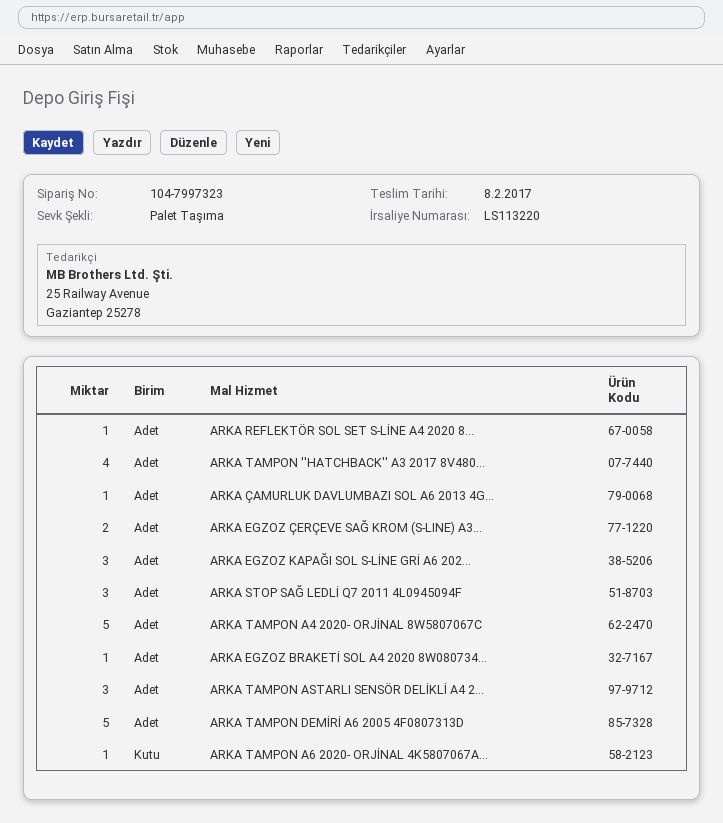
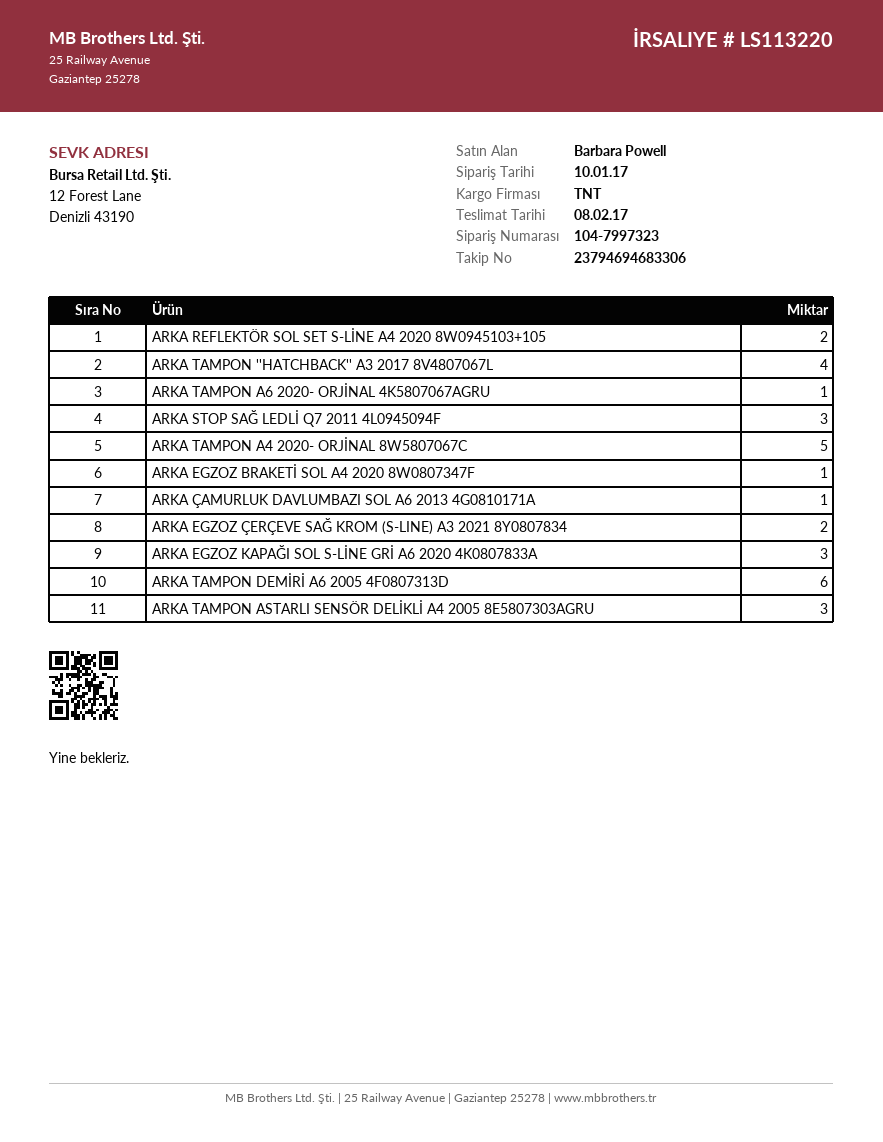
shipping method: pallet freight -> TNT
ARKA REFLEKTÖR SOL SET S-LİNE A4 2020 8...: 1 -> 2
ARKA TAMPON DEMİRİ A6 2005 4F0807313D: 5 -> 6

